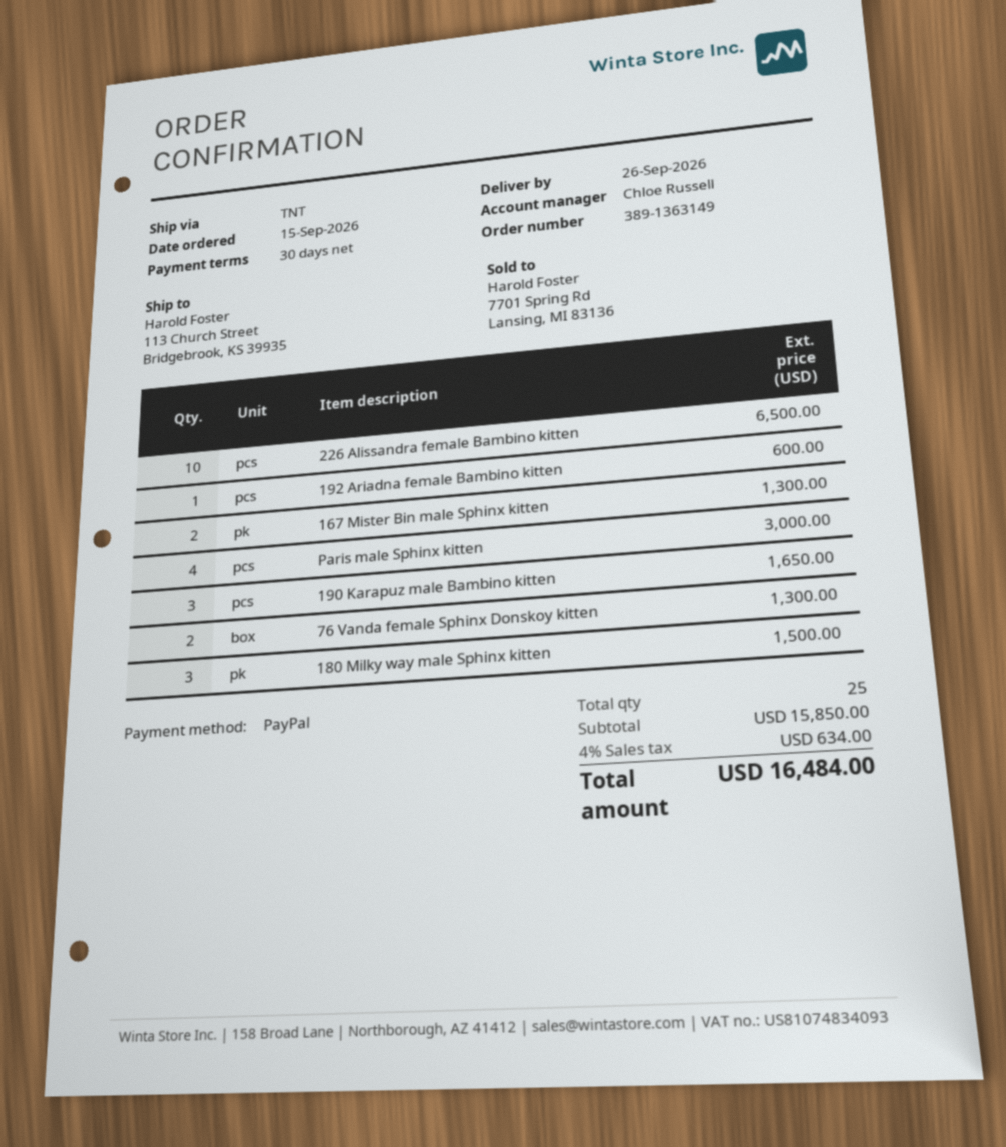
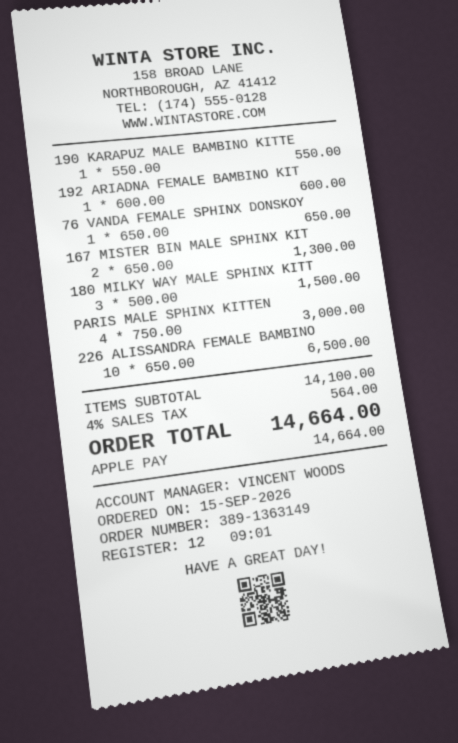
sales rep: Chloe Russell -> VINCENT WOODS
payment method: PayPal -> Apple Pay
190 Karapuz male Bambino kitten: 3 for 1650.00 -> 1 for 550.00
76 Vanda female Sphinx Donskoy kitten: 2 for 1300.00 -> 1 for 650.00
subtotal: 15850.00 -> 14100.00
tax: 4% = 634.00 -> 4% = 564.00
total: 16484.00 -> 14664.00

